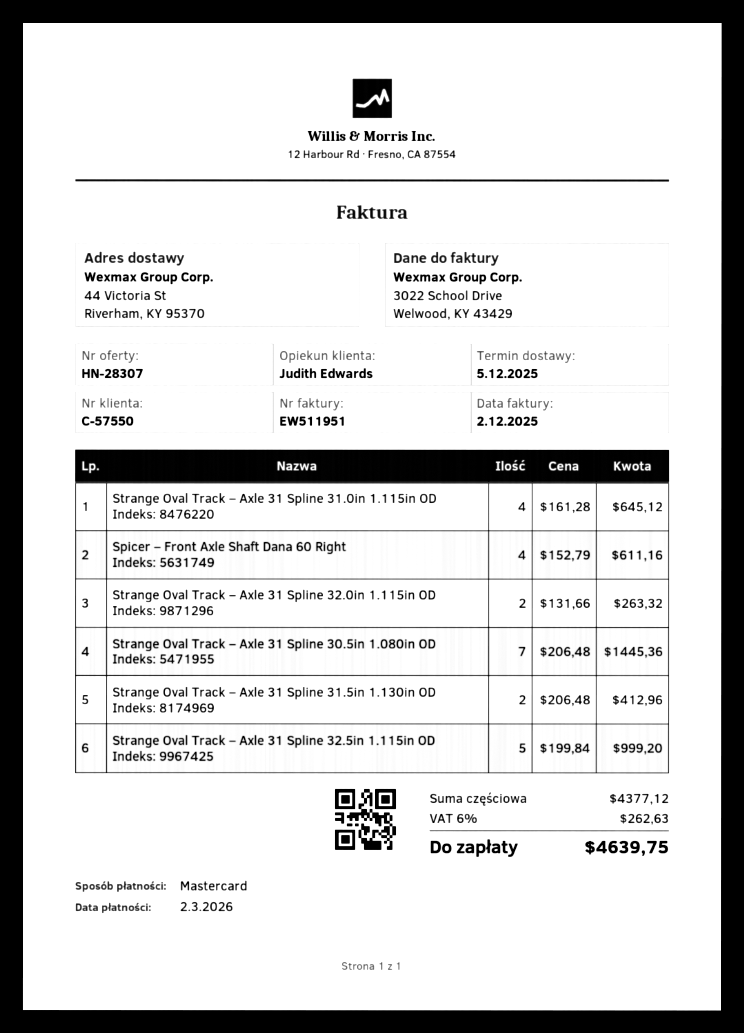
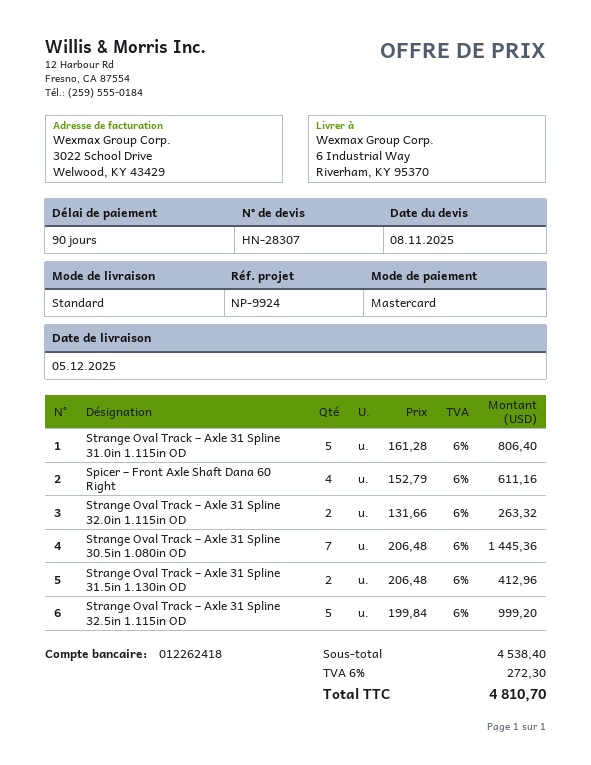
ship to: 44 Victoria St, Riverham, KY 95370 -> 6 Industrial Way, Riverham, KY 95370
Strange Oval Track – Axle 31 Spline 31.0in 1.115in OD: 4 x 161.28 = 645.12 -> 5 x 161.28 = 806.40
subtotal: 4377.12 -> 4538.40
tax: 6% = 262.63 -> 6% = 272.30
total: 4639.75 -> 4810.70

